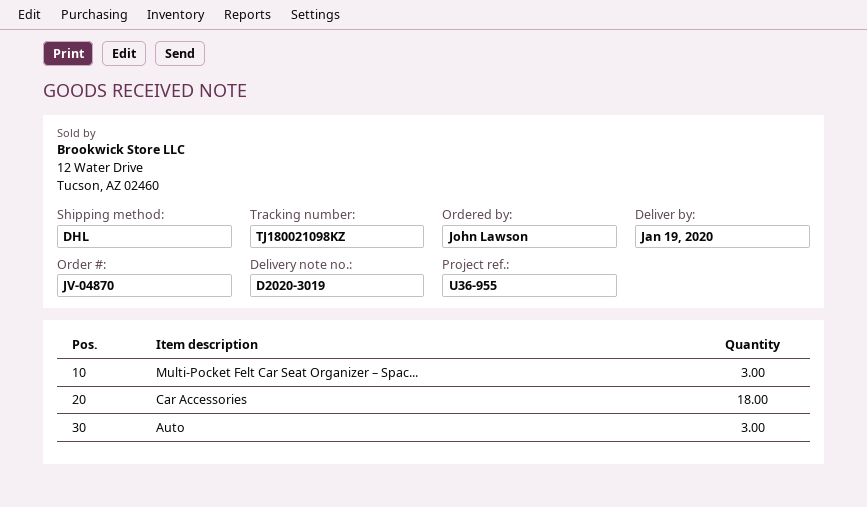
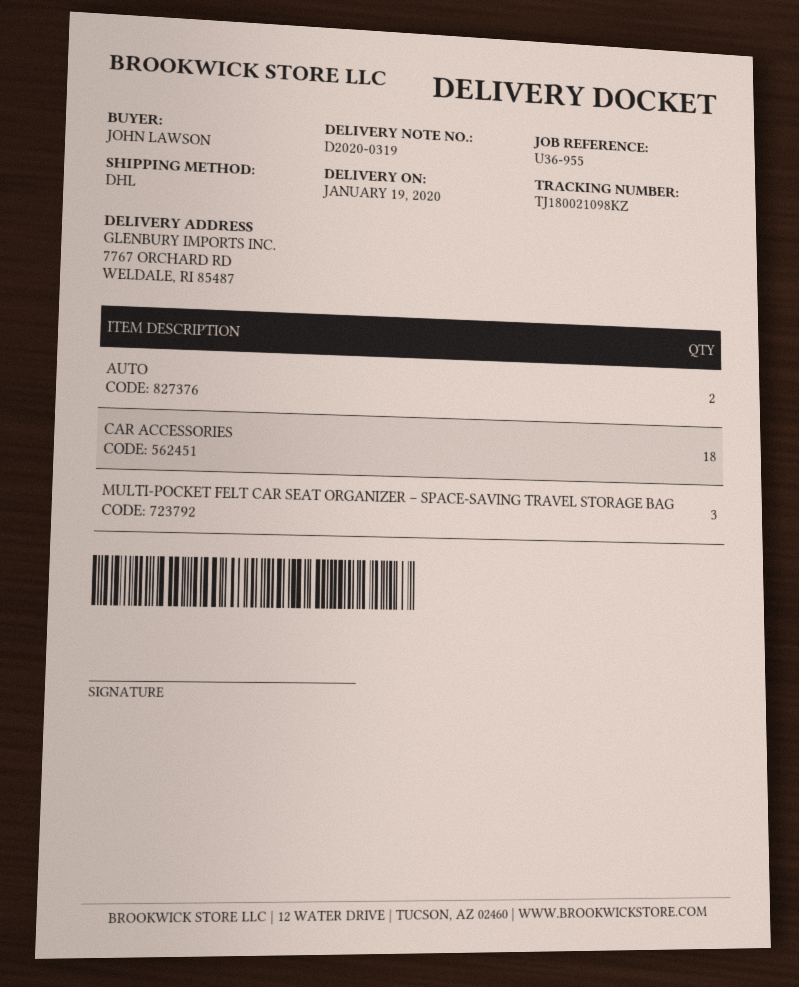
delivery note number: D2020-3019 -> D2020-0319
Auto: 3 -> 2

